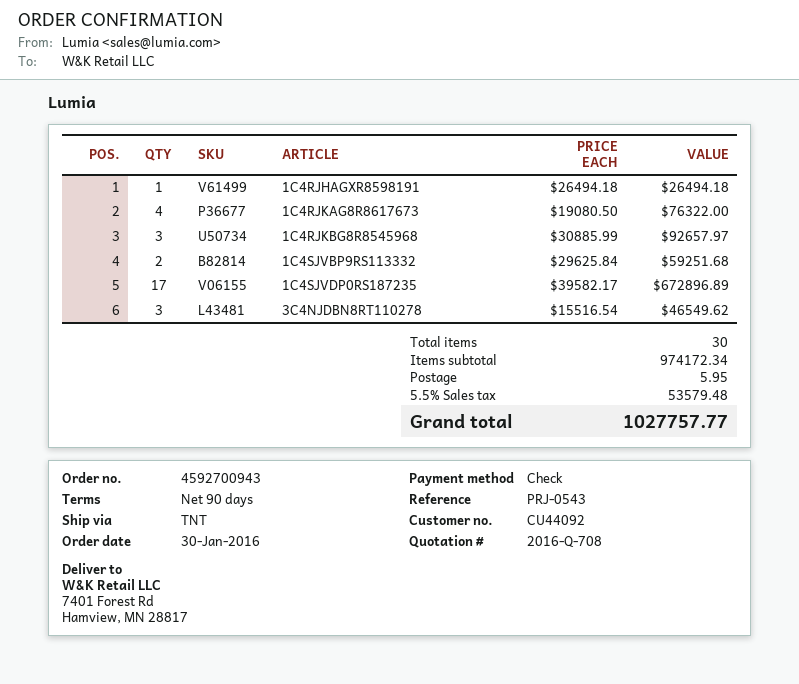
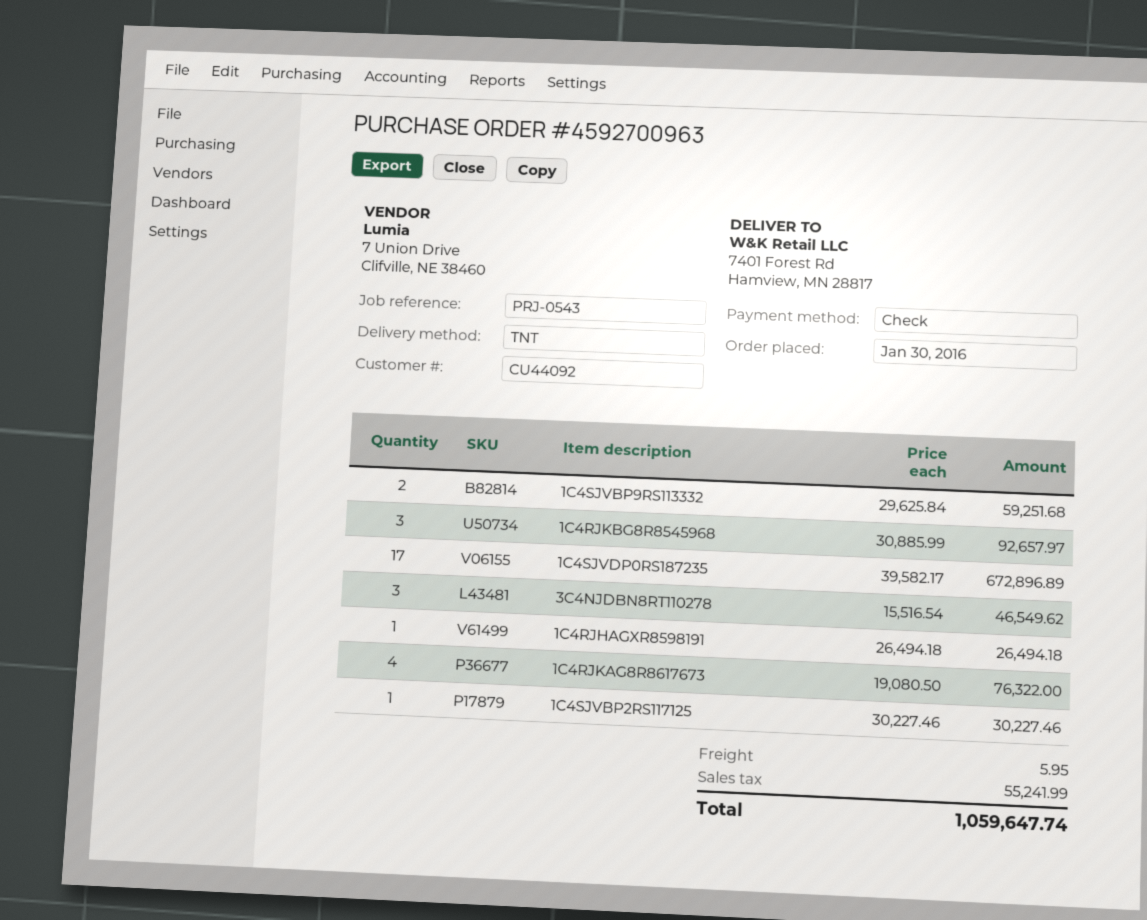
order number: 4592700943 -> 4592700963
1C4SJVBP2RS117125: none -> 1 x 30227.46 = 30227.46
tax: 53579.48 -> 55241.99
total: 1027757.77 -> 1059647.74

